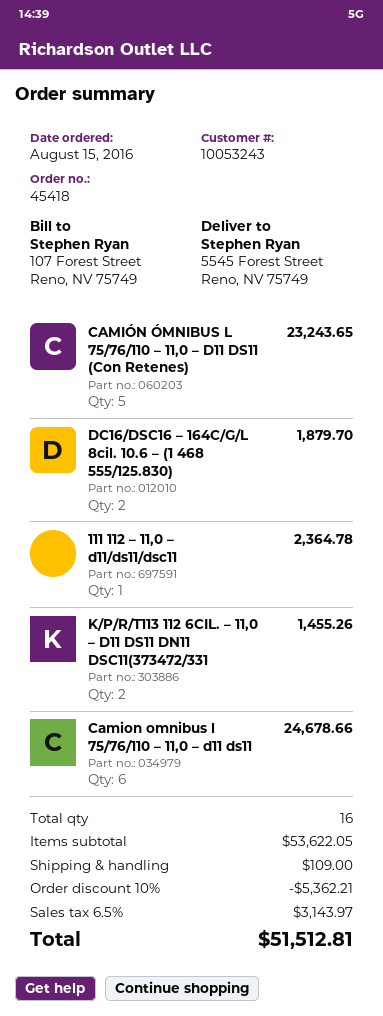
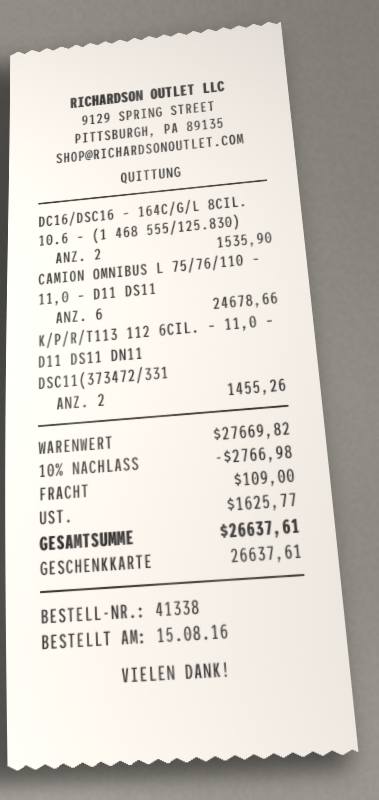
order number: 45418 -> 41338
CAMIÓN ÓMNIBUS L 75/76/110 – 11,0 – D11 DS11 (Con Retenes): 5 for 23243.65 -> none
DC16/DSC16 – 164C/G/L 8cil. 10.6 – (1 468 555/125.830): 2 for 1879.70 -> 2 for 1535.90
111 112 – 11,0 – d11/ds11/dsc11: 1 for 2364.78 -> none
subtotal: 53622.05 -> 27669.82
discount: 10% = 5362.21 -> 10% = 2766.98
tax: 3143.97 -> 1625.77
total: 51512.81 -> 26637.61

